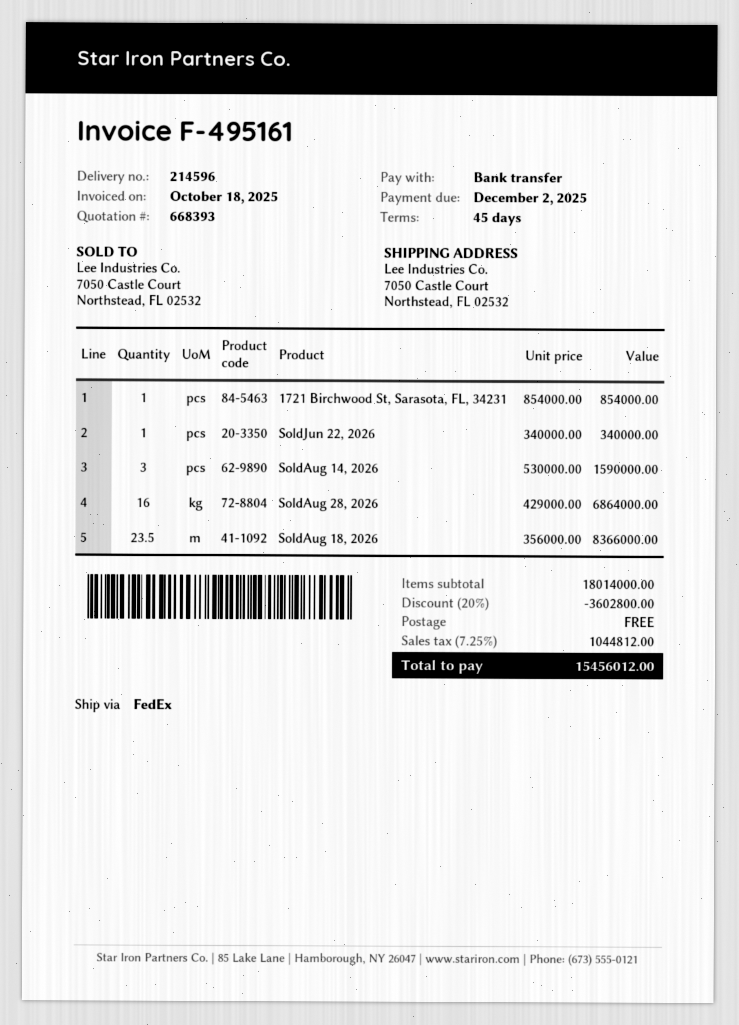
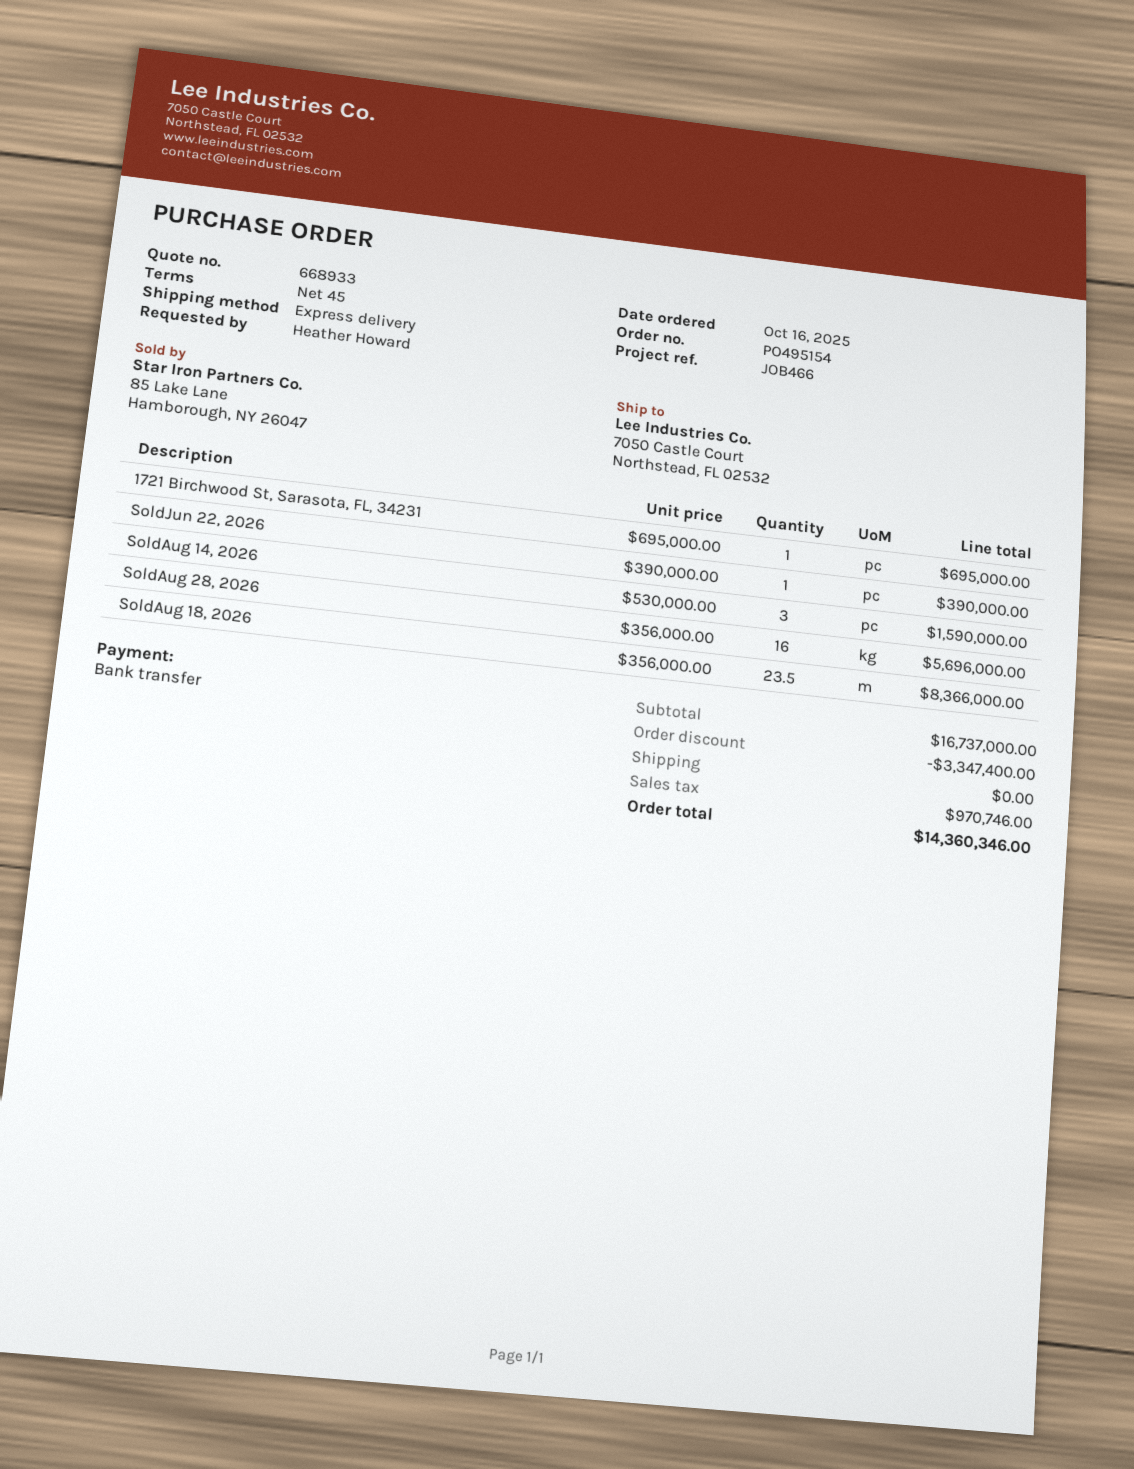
quote number: 668393 -> 668933
shipping method: FedEx -> express
1721 Birchwood St, Sarasota, FL, 34231: 1 x 854000.00 = 854000.00 -> 1 x 695000.00 = 695000.00
SoldJun 22, 2026: 1 x 340000.00 = 340000.00 -> 1 x 390000.00 = 390000.00
SoldAug 28, 2026: 16 x 429000.00 = 6864000.00 -> 16 x 356000.00 = 5696000.00
subtotal: 18014000.00 -> 16737000.00
discount: 3602800.00 -> 3347400.00
tax: 1044812.00 -> 970746.00
total: 15456012.00 -> 14360346.00

